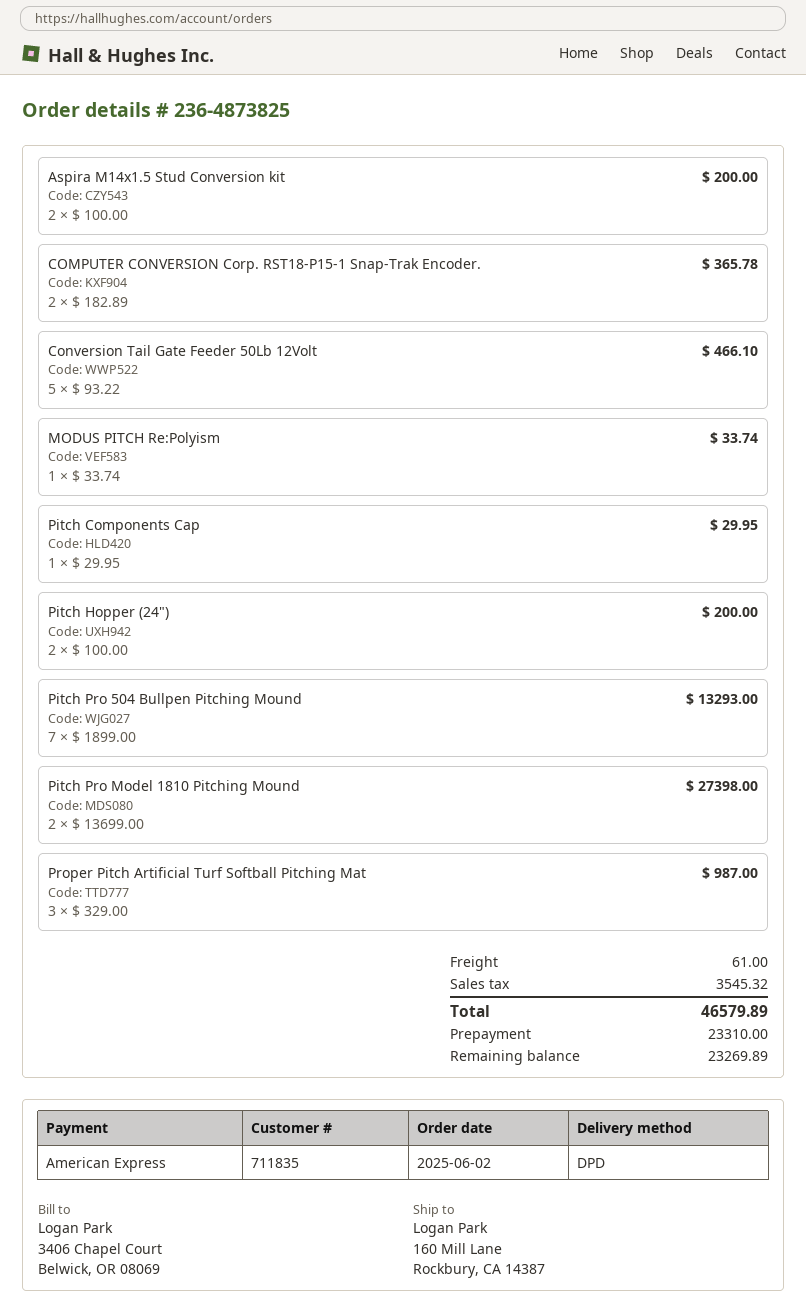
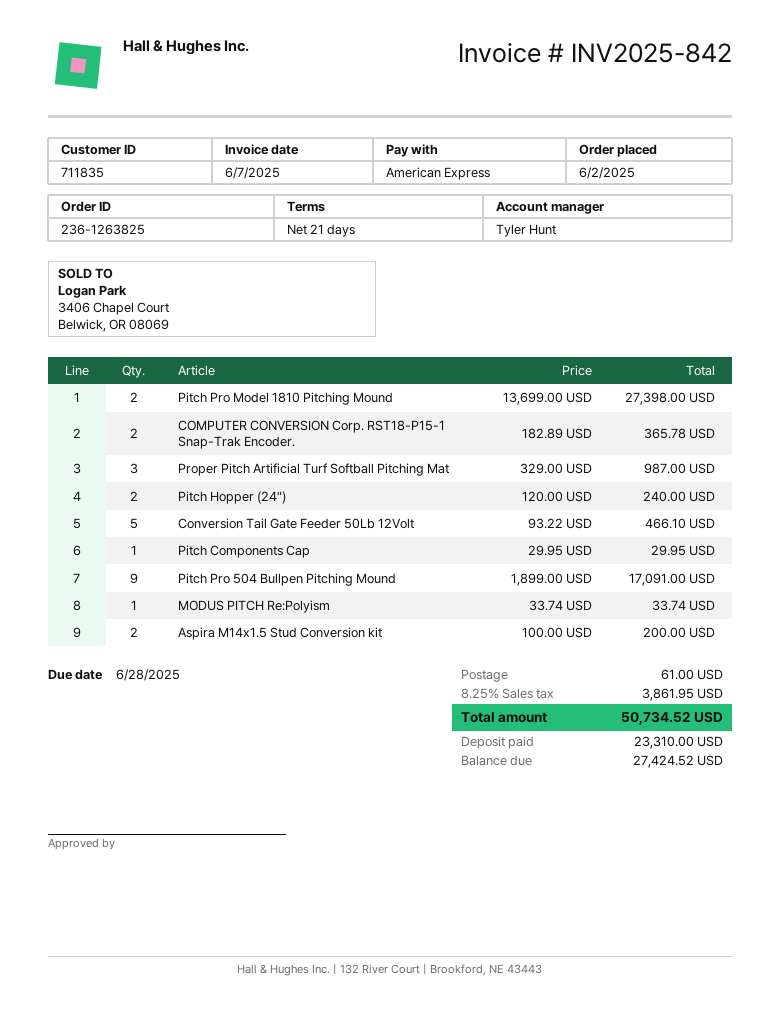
order number: 236-4873825 -> 236-1263825
Pitch Hopper (24"): 2 x 100.00 = 200.00 -> 2 x 120.00 = 240.00
Pitch Pro 504 Bullpen Pitching Mound: 7 x 1899.00 = 13293.00 -> 9 x 1899.00 = 17091.00
tax: 3545.32 -> 3861.95
total: 46579.89 -> 50734.52
balance: 23269.89 -> 27424.52

